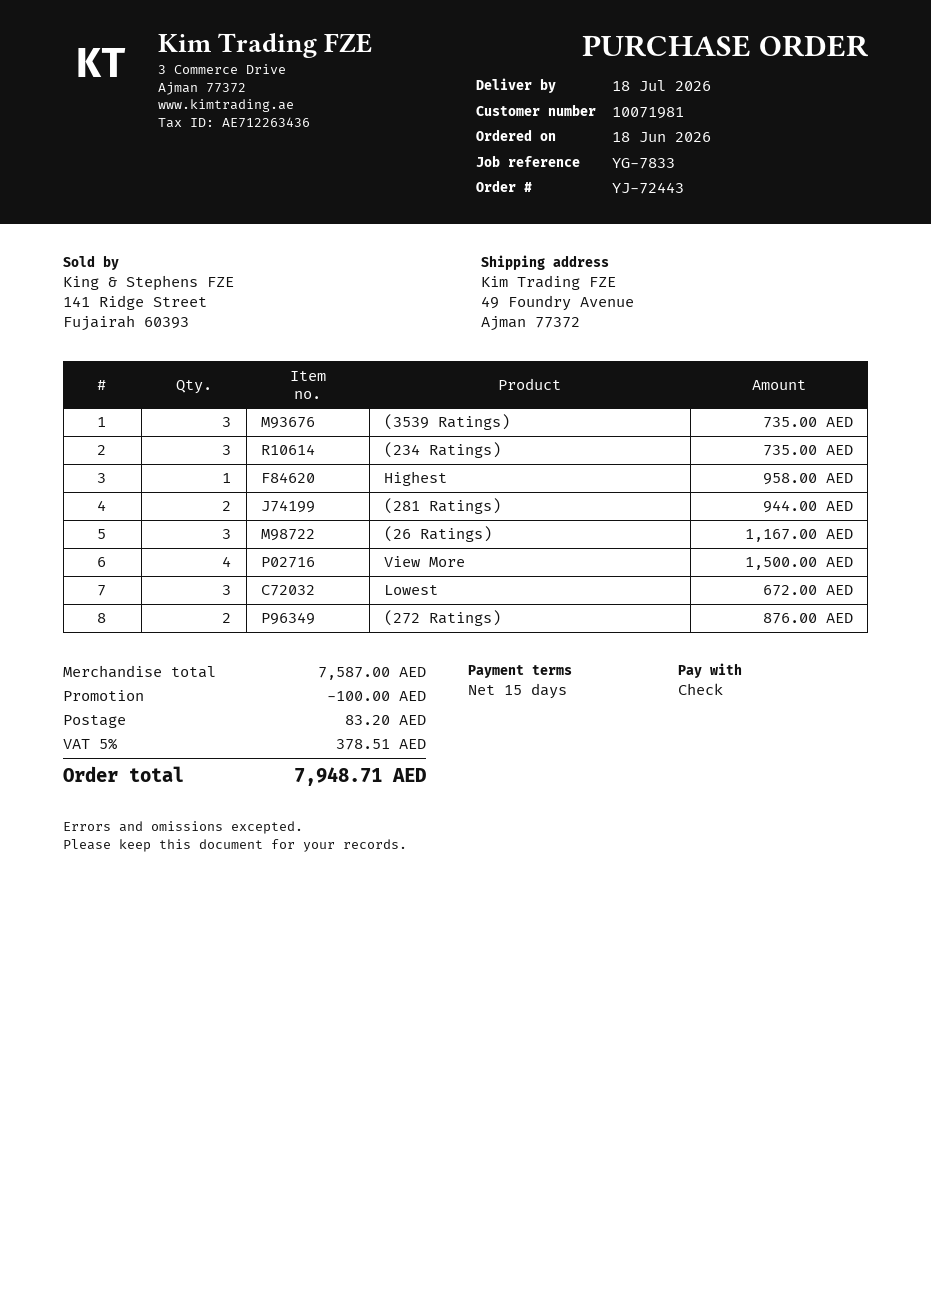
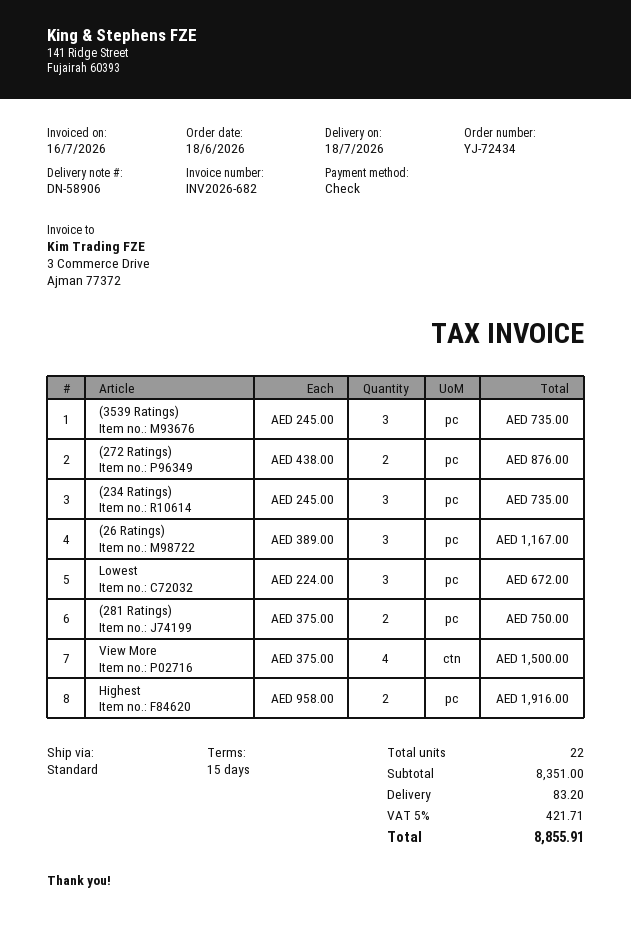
order number: YJ-72443 -> YJ-72434
Highest: 1 for 958.00 -> 2 for 1916.00
(281 Ratings): 2 for 944.00 -> 2 for 750.00
subtotal: 7587.00 -> 8351.00
discount: 100.00 -> none
tax: 5% = 378.51 -> 5% = 421.71
total: 7948.71 -> 8855.91

